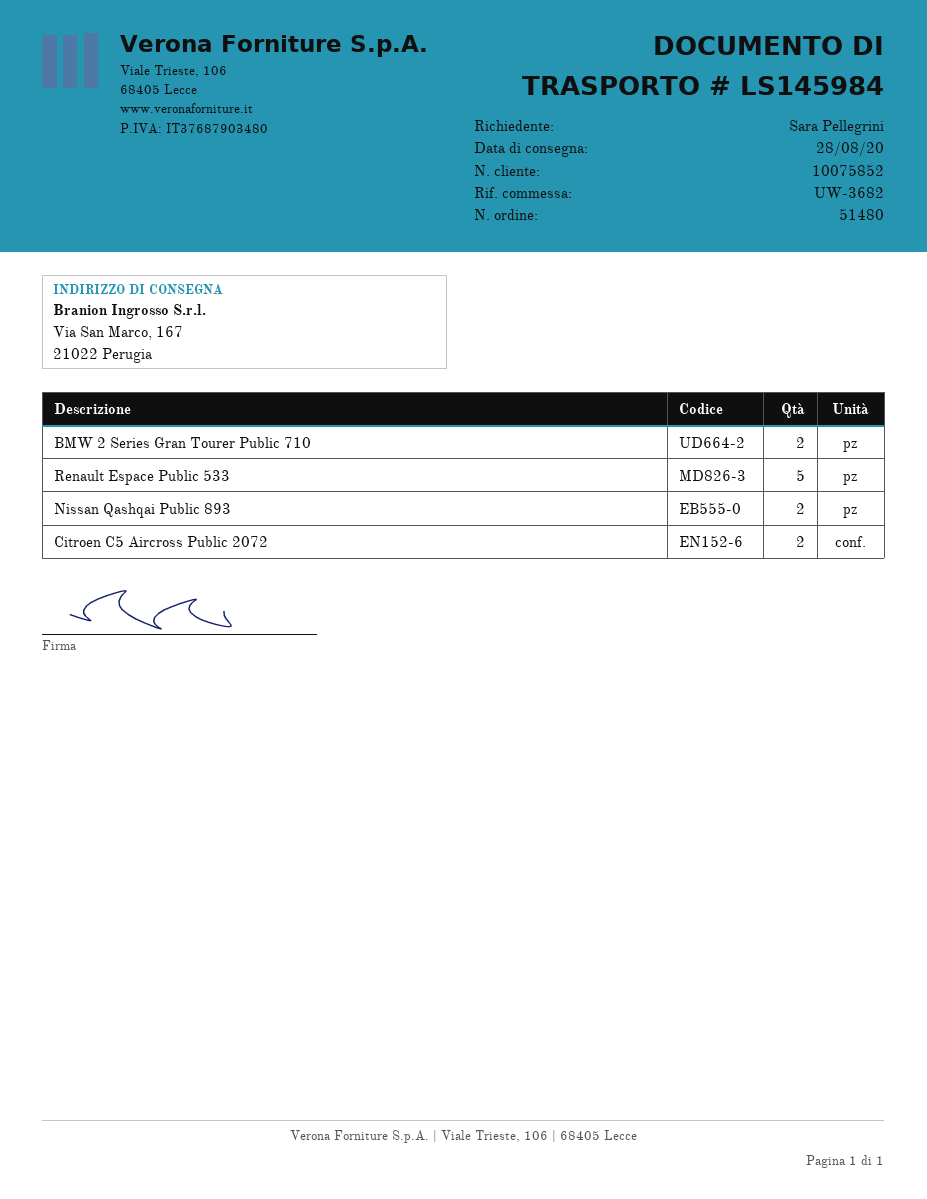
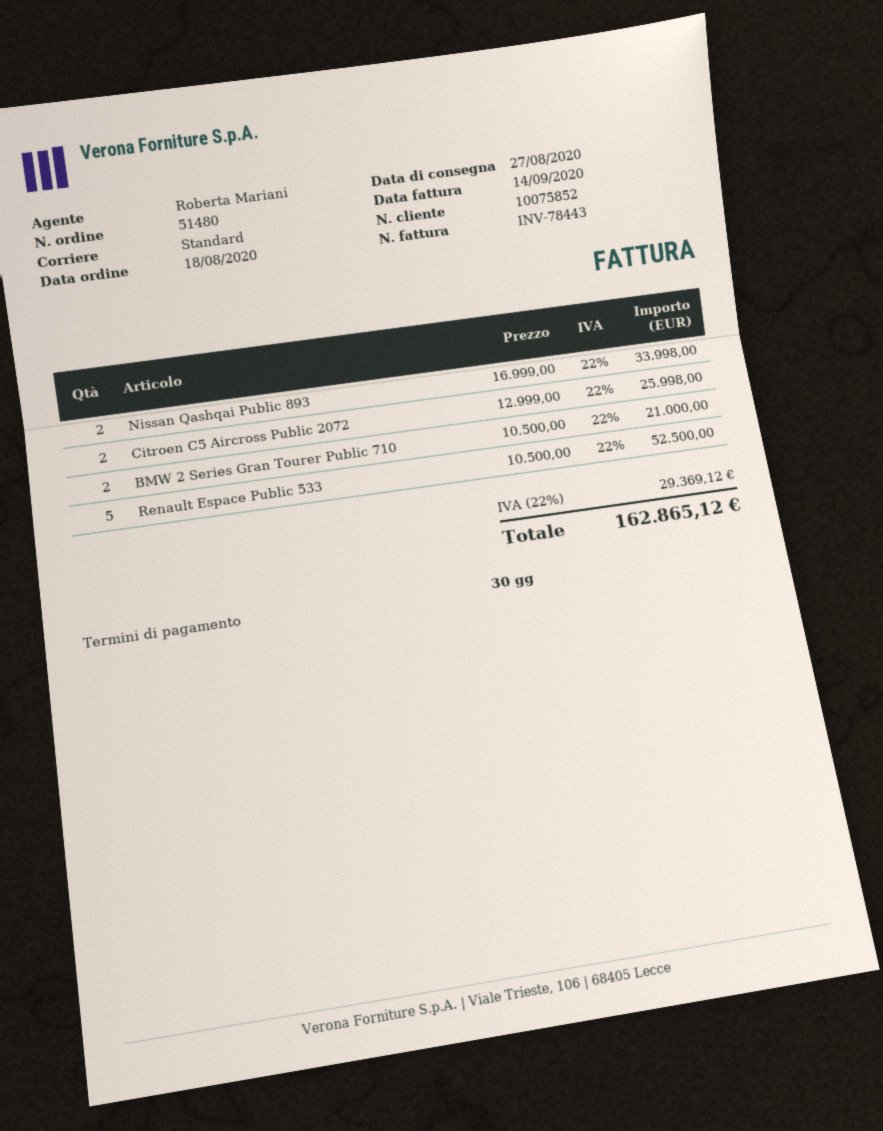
delivery date: 2020-08-28 -> 2020-08-27

